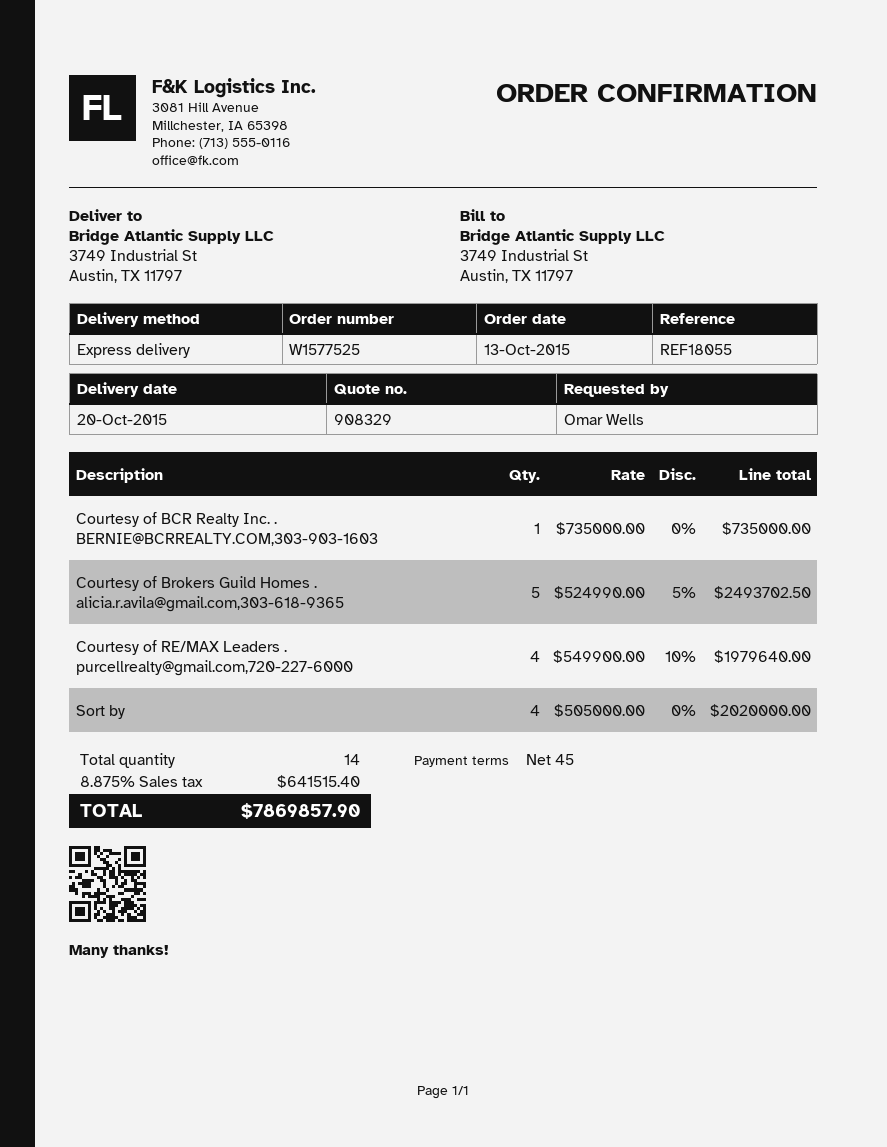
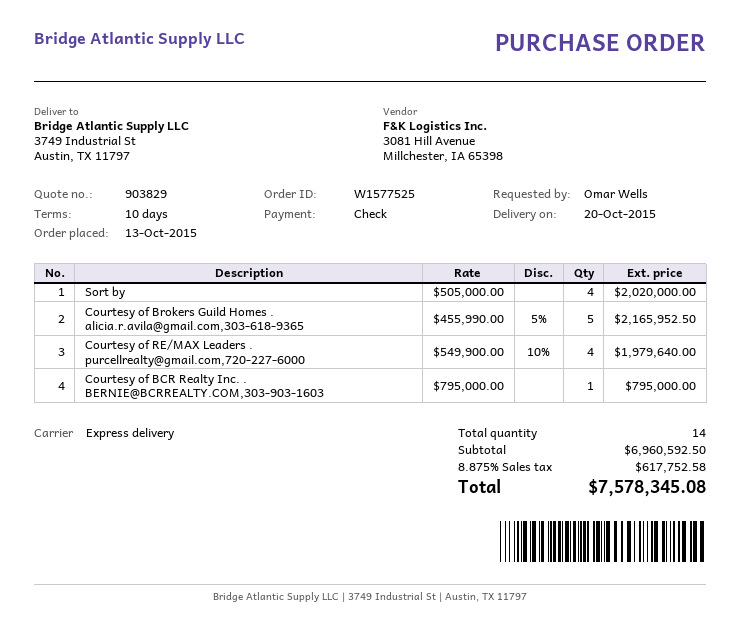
quote number: 908329 -> 903829
payment terms: 45 days -> 10 days
Courtesy of BCR Realty Inc. . BERNIE@BCRREALTY.COM,303-903-1603: 1 x 735000.00 = 735000.00 -> 1 x 795000.00 = 795000.00
Courtesy of Brokers Guild Homes . alicia.r.avila@gmail.com,303-618-9365: 5 x 524990.00 - 5% = 2493702.50 -> 5 x 455990.00 - 5% = 2165952.50
tax: 8.875% = 641515.40 -> 8.875% = 617752.58
total: 7869857.90 -> 7578345.08

